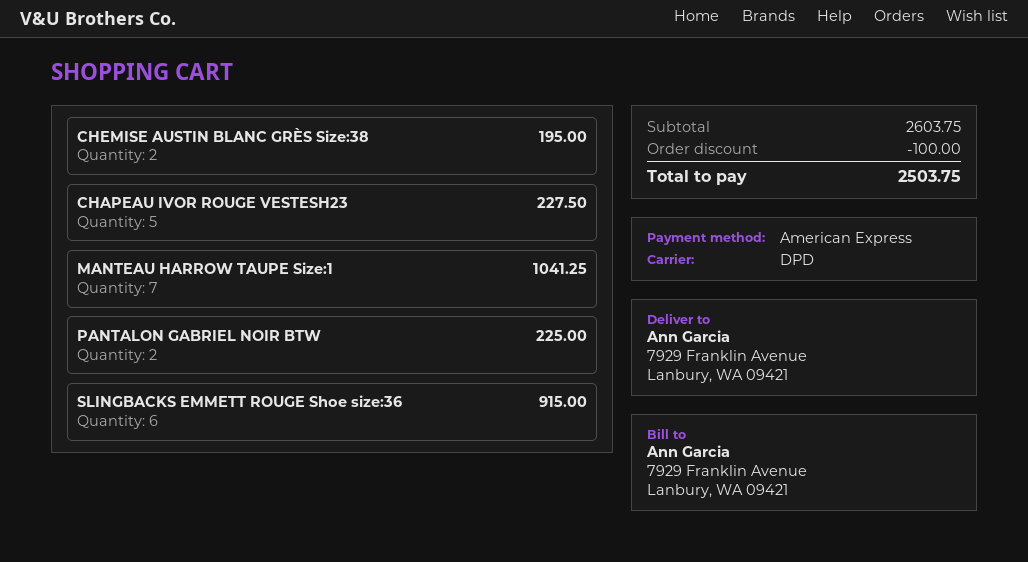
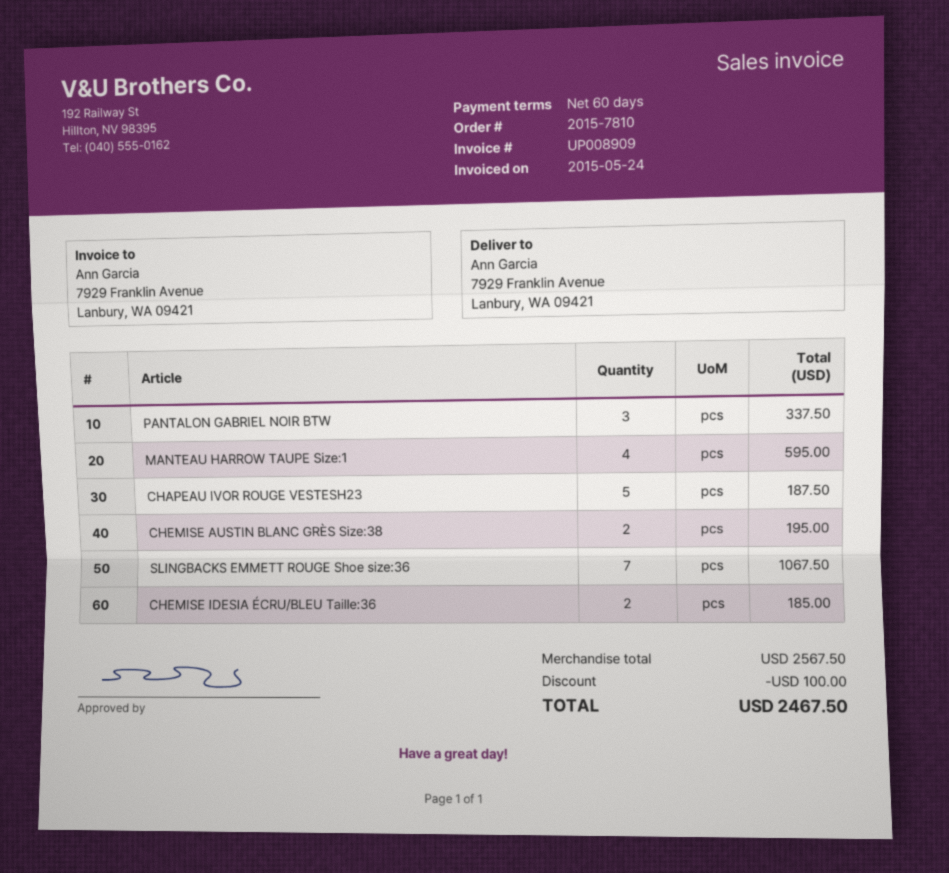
CHAPEAU IVOR ROUGE VESTESH23: 5 for 227.50 -> 5 for 187.50
MANTEAU HARROW TAUPE Size:1: 7 for 1041.25 -> 4 for 595.00
PANTALON GABRIEL NOIR BTW: 2 for 225.00 -> 3 for 337.50
SLINGBACKS EMMETT ROUGE Shoe size:36: 6 for 915.00 -> 7 for 1067.50
CHEMISE IDESIA ÉCRU/BLEU Taille:36: none -> 2 for 185.00
subtotal: 2603.75 -> 2567.50
total: 2503.75 -> 2467.50

